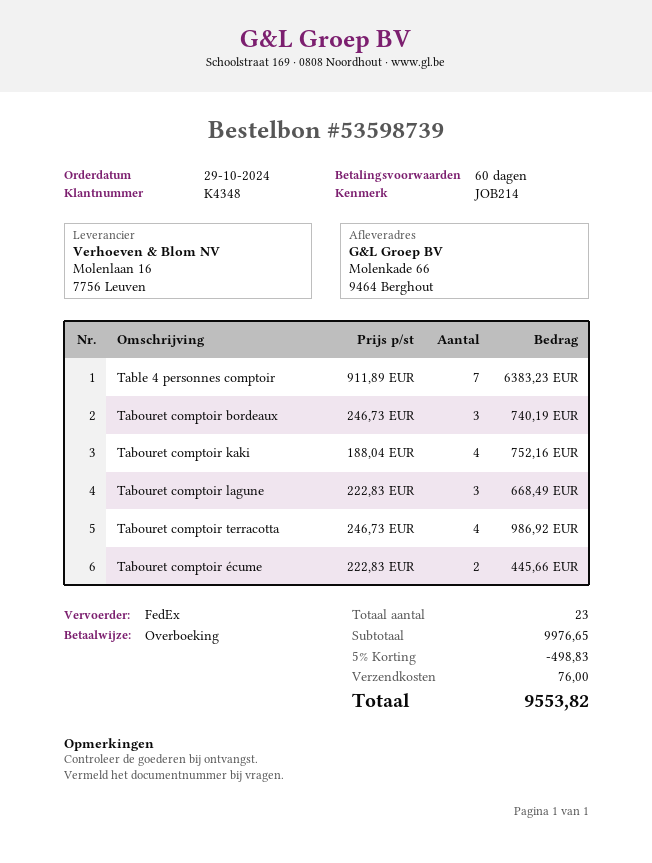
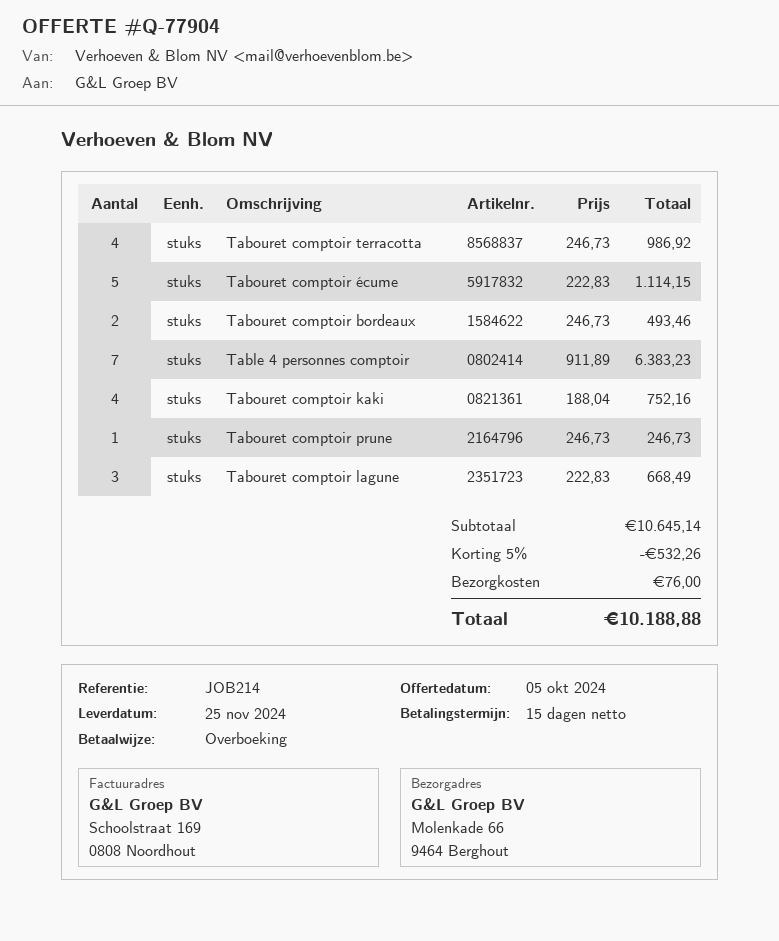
payment terms: 60 days -> 15 days
Tabouret comptoir bordeaux: 3 x 246.73 = 740.19 -> 2 x 246.73 = 493.46
Tabouret comptoir écume: 2 x 222.83 = 445.66 -> 5 x 222.83 = 1114.15
Tabouret comptoir prune: none -> 1 x 246.73 = 246.73
subtotal: 9976.65 -> 10645.14
discount: 5% = 498.83 -> 5% = 532.26
total: 9553.82 -> 10188.88

